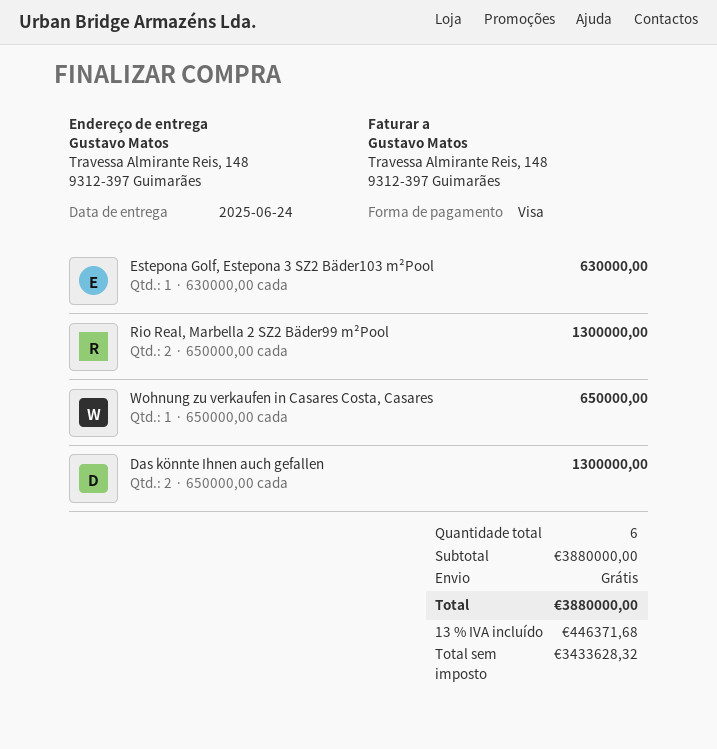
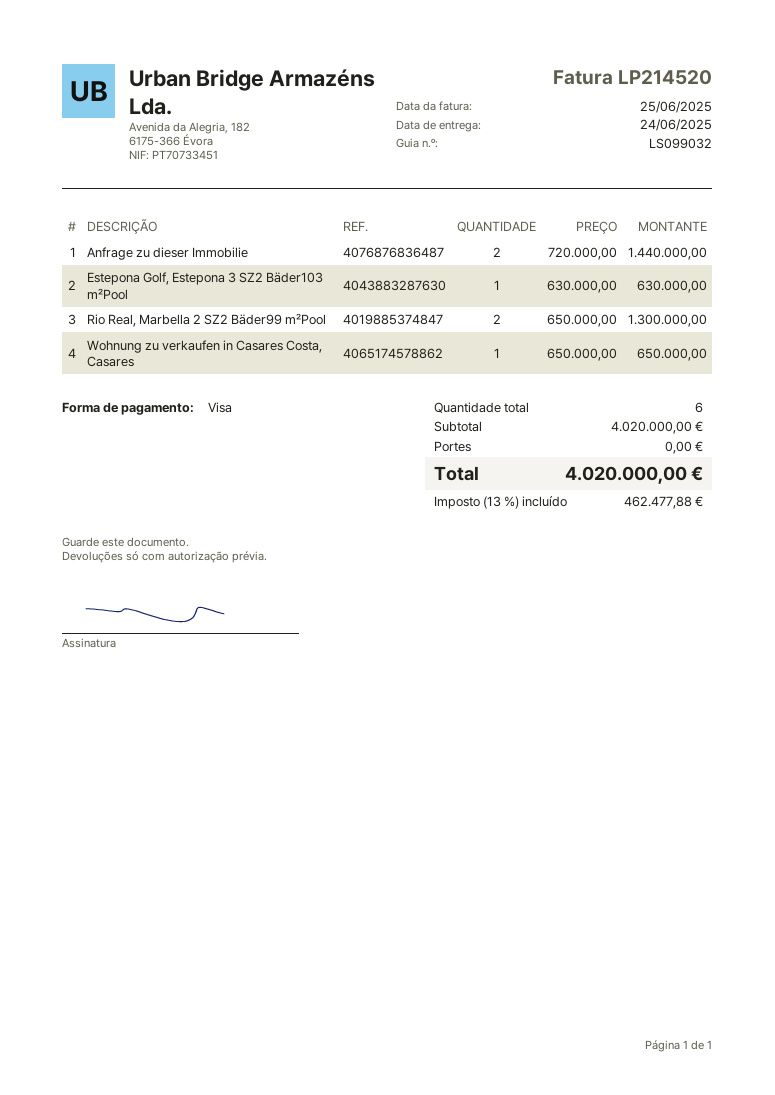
Das könnte Ihnen auch gefallen: 2 x 650000.00 = 1300000.00 -> none
Anfrage zu dieser Immobilie: none -> 2 x 720000.00 = 1440000.00
subtotal: 3880000.00 -> 4020000.00
tax: 13% = 446371.68 -> 13% = 462477.88
total: 3880000.00 -> 4020000.00

